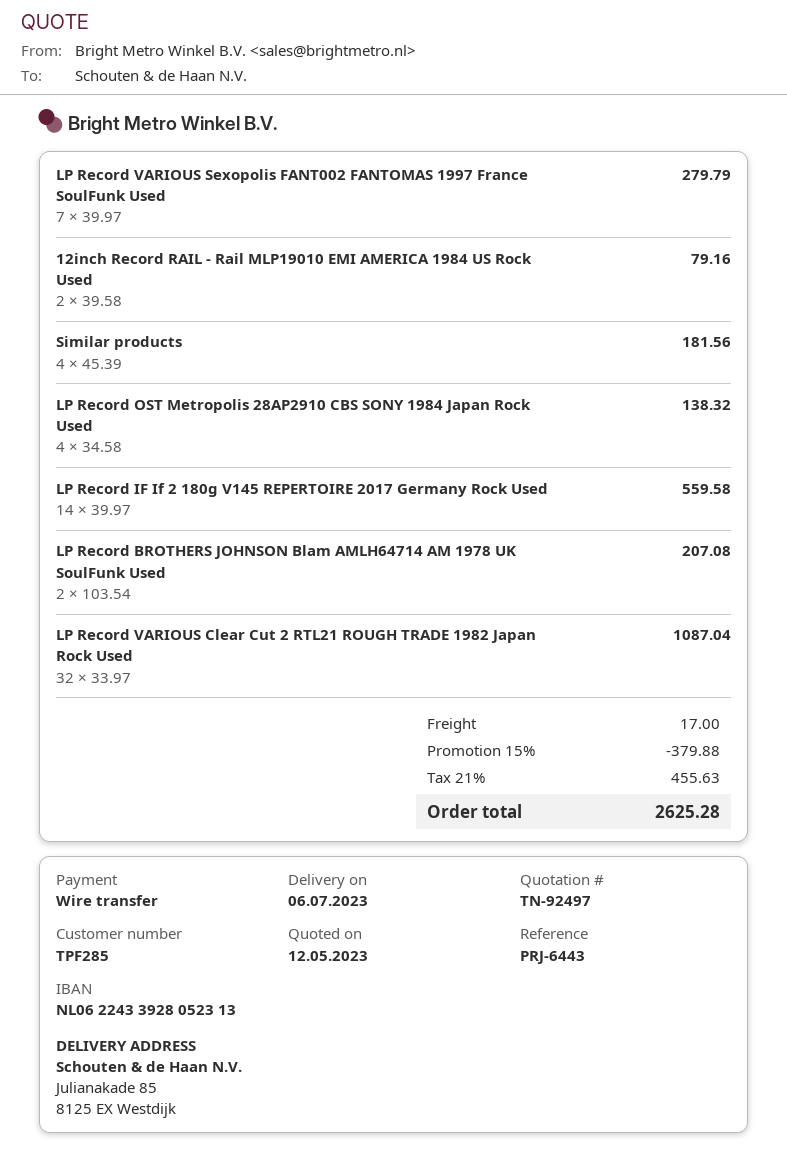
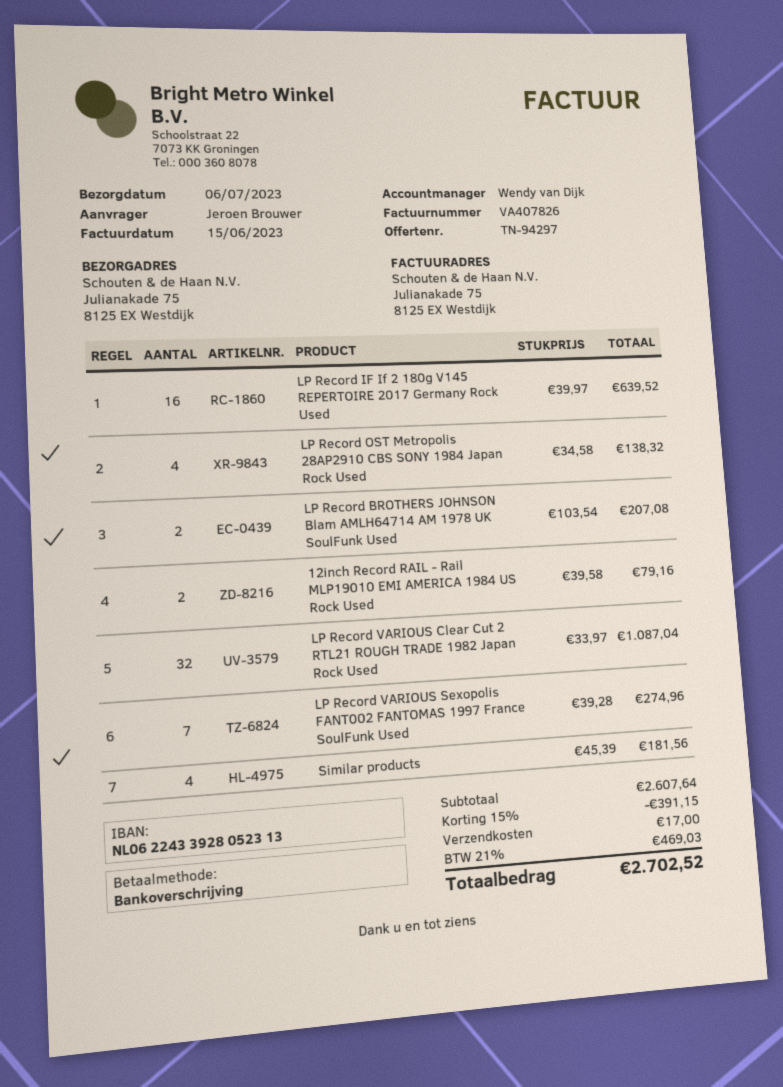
quote number: TN-92497 -> TN-94297
ship to: Julianakade 85, 8125 EX Westdijk -> Julianakade 75, 8125 EX Westdijk
LP Record VARIOUS Sexopolis FANT002 FANTOMAS 1997 France SoulFunk Used: 7 x 39.97 = 279.79 -> 7 x 39.28 = 274.96
LP Record IF If 2 180g V145 REPERTOIRE 2017 Germany Rock Used: 14 x 39.97 = 559.58 -> 16 x 39.97 = 639.52
discount: 15% = 379.88 -> 15% = 391.15
tax: 21% = 455.63 -> 21% = 469.03
total: 2625.28 -> 2702.52

